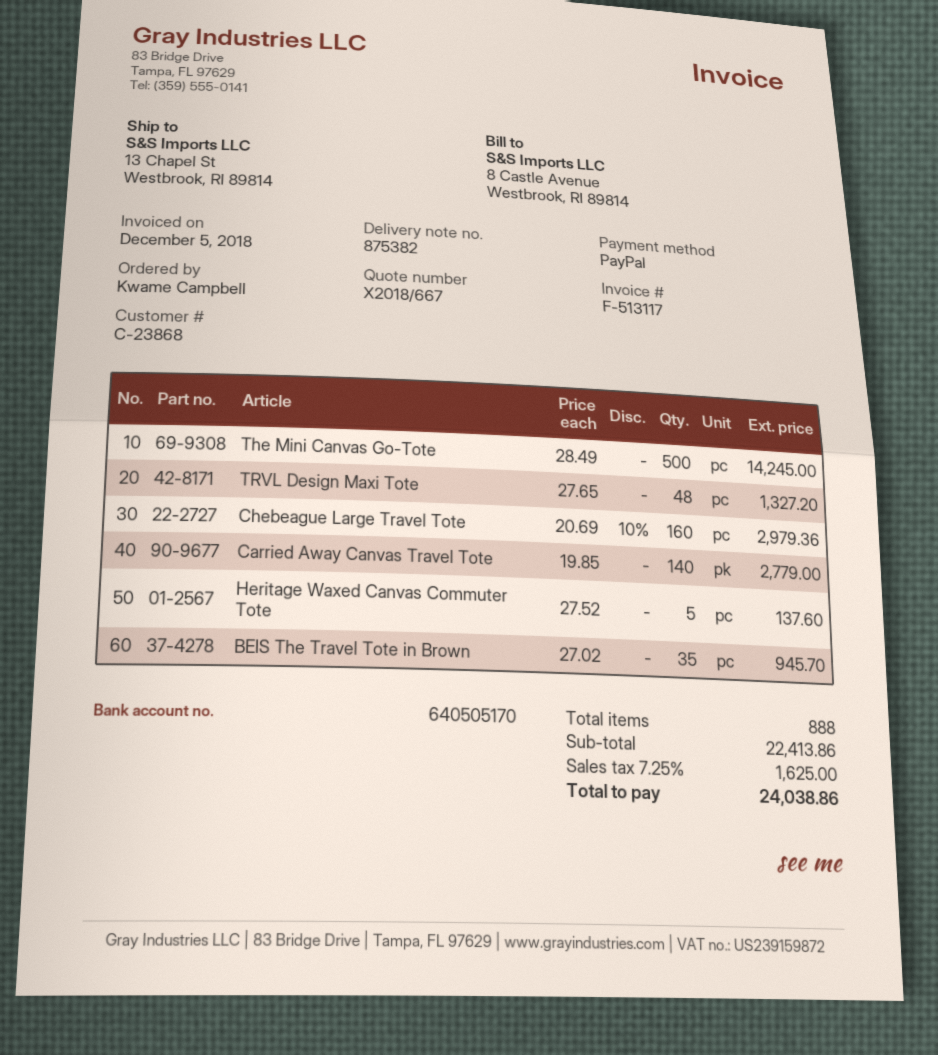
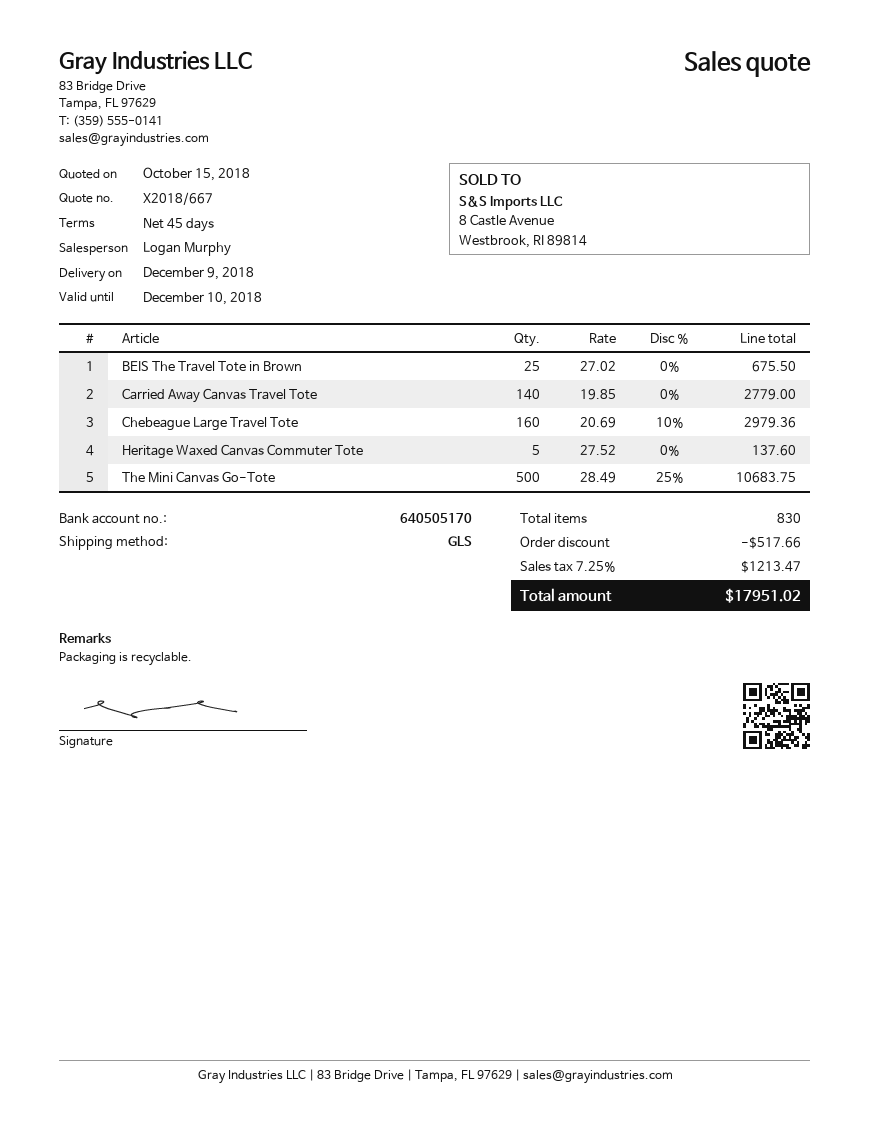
The Mini Canvas Go-Tote: 500 x 28.49 = 14245.00 -> 500 x 28.49 - 25% = 10683.75
TRVL Design Maxi Tote: 48 x 27.65 = 1327.20 -> none
BEIS The Travel Tote in Brown: 35 x 27.02 = 945.70 -> 25 x 27.02 = 675.50
total quantity: 888 -> 830
discount: none -> 517.66
tax: 7.25% = 1625.00 -> 7.25% = 1213.47
total: 24038.86 -> 17951.02

